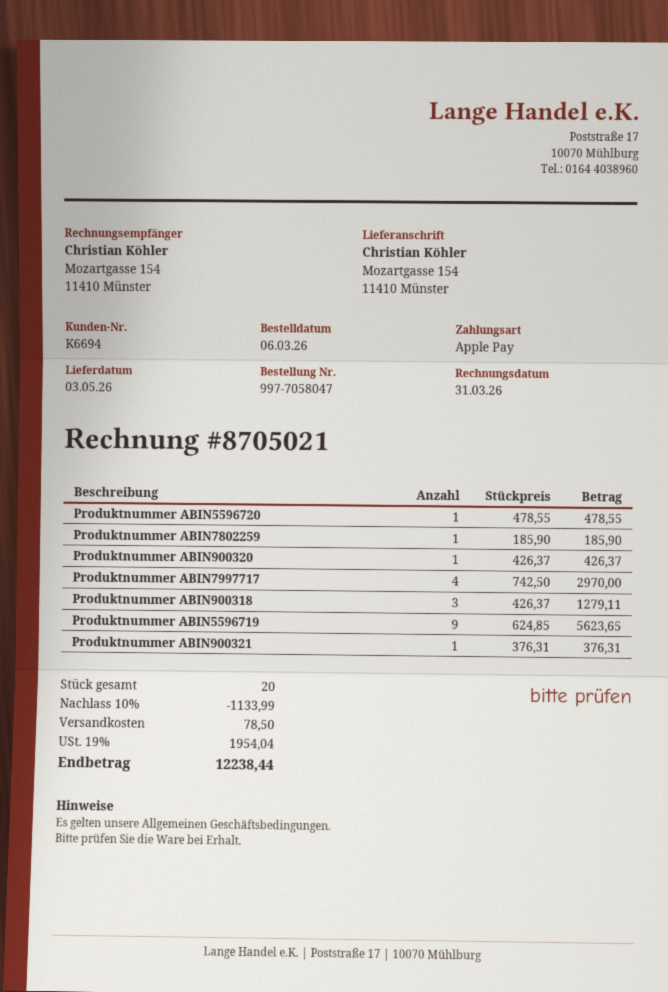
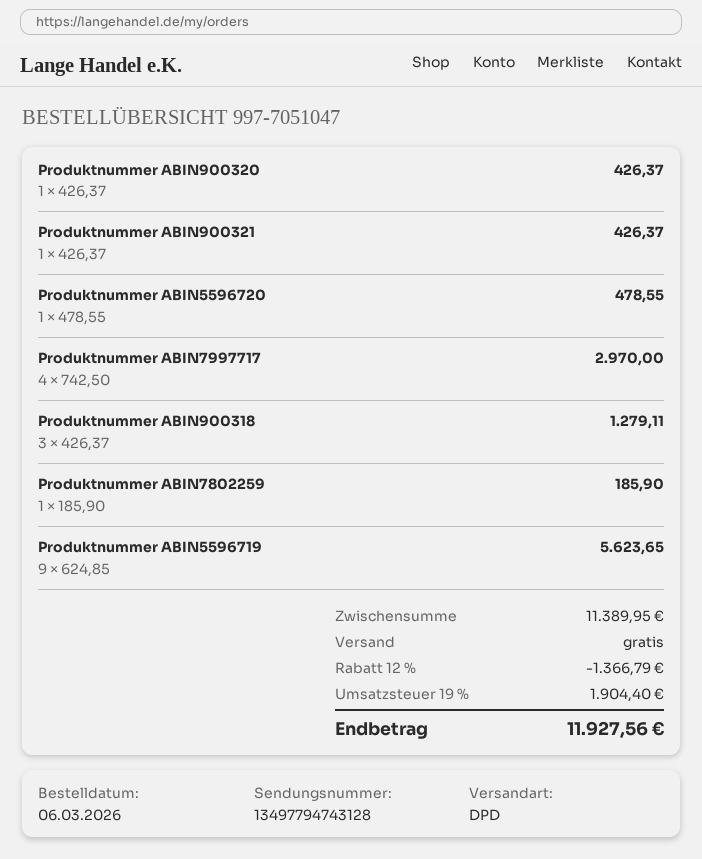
order number: 997-7058047 -> 997-7051047
Produktnummer ABIN900321: 1 x 376.31 = 376.31 -> 1 x 426.37 = 426.37
discount: 10% = 1133.99 -> 12% = 1366.79
shipping: 78.50 -> 0.00
tax: 19% = 1954.04 -> 19% = 1904.40
total: 12238.44 -> 11927.56

